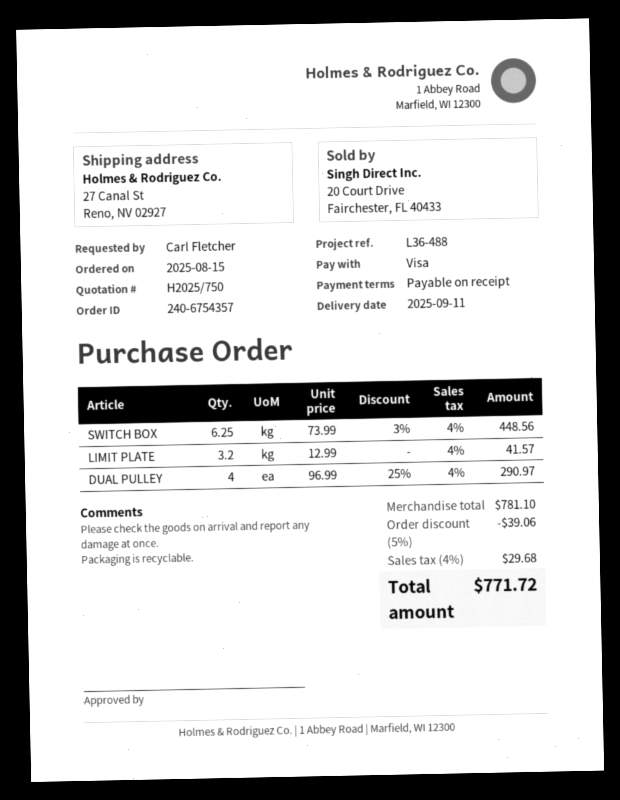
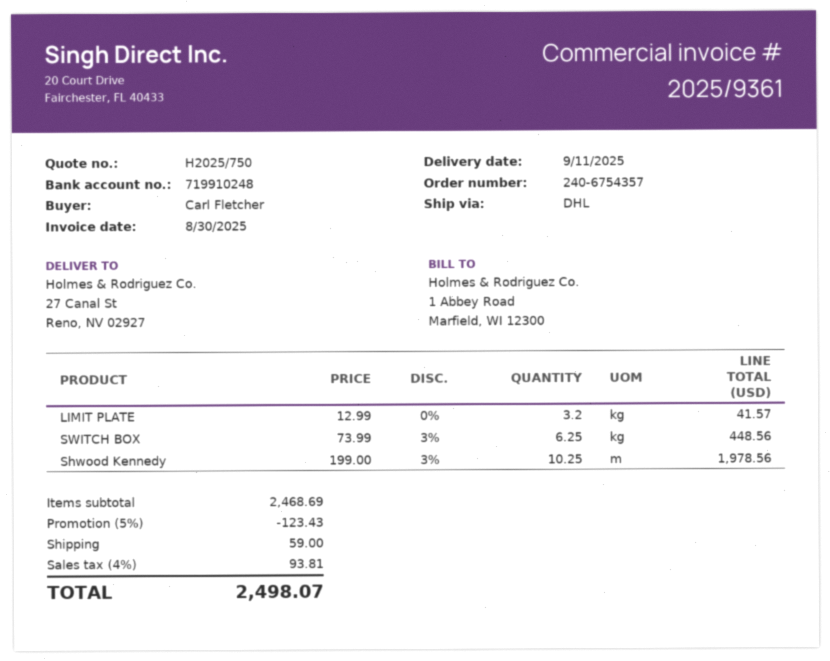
DUAL PULLEY: 4 x 96.99 - 25% = 290.97 -> none
Shwood Kennedy: none -> 10.25 x 199.00 - 3% = 1978.56
subtotal: 781.10 -> 2468.69
discount: 5% = 39.06 -> 5% = 123.43
shipping: none -> 59.00
tax: 4% = 29.68 -> 4% = 93.81
total: 771.72 -> 2498.07

